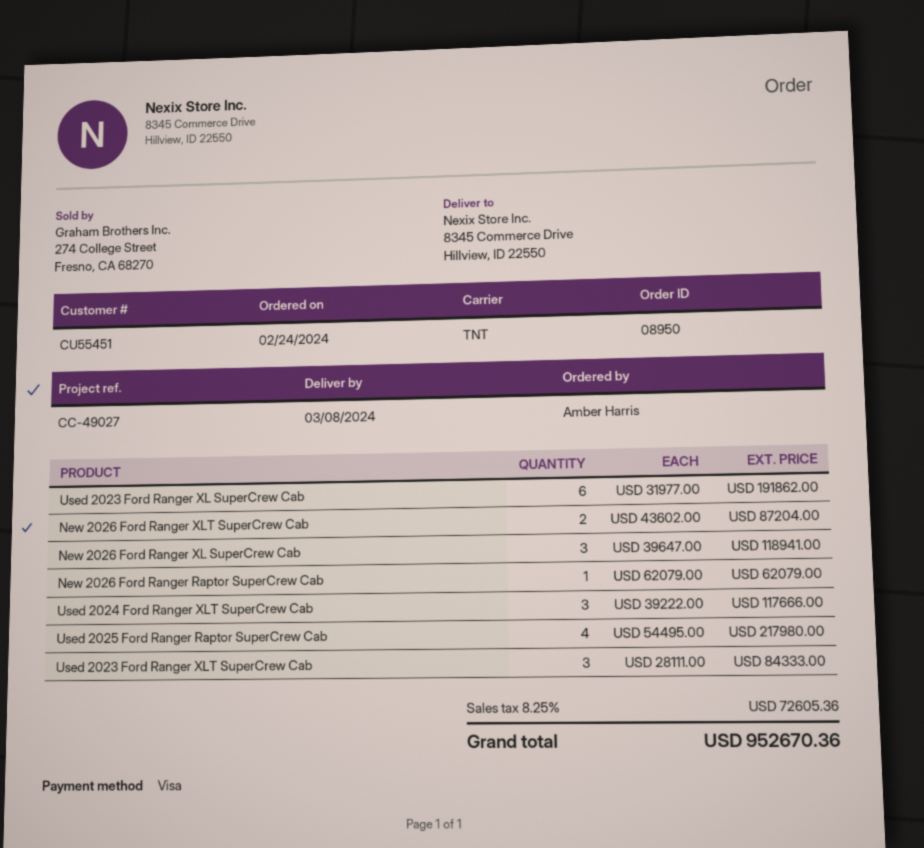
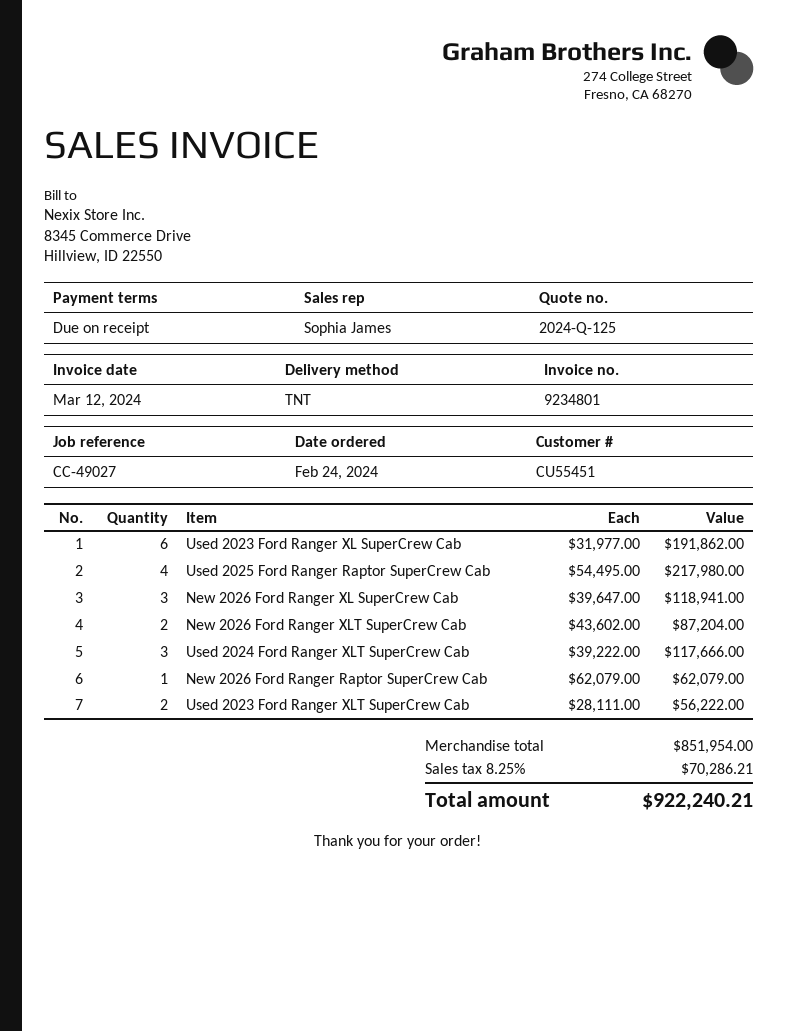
Used 2023 Ford Ranger XLT SuperCrew Cab: 3 x 28111.00 = 84333.00 -> 2 x 28111.00 = 56222.00
tax: 8.25% = 72605.36 -> 8.25% = 70286.21
total: 952670.36 -> 922240.21

